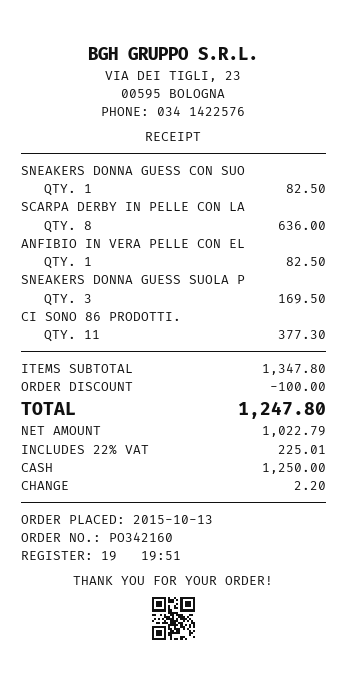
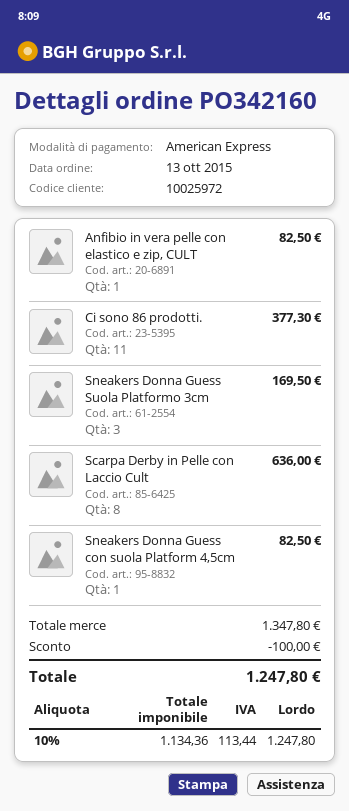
payment method: cash -> American Express
net: 1022.79 -> 1134.36
tax: 22% = 225.01 -> 10% = 113.44

